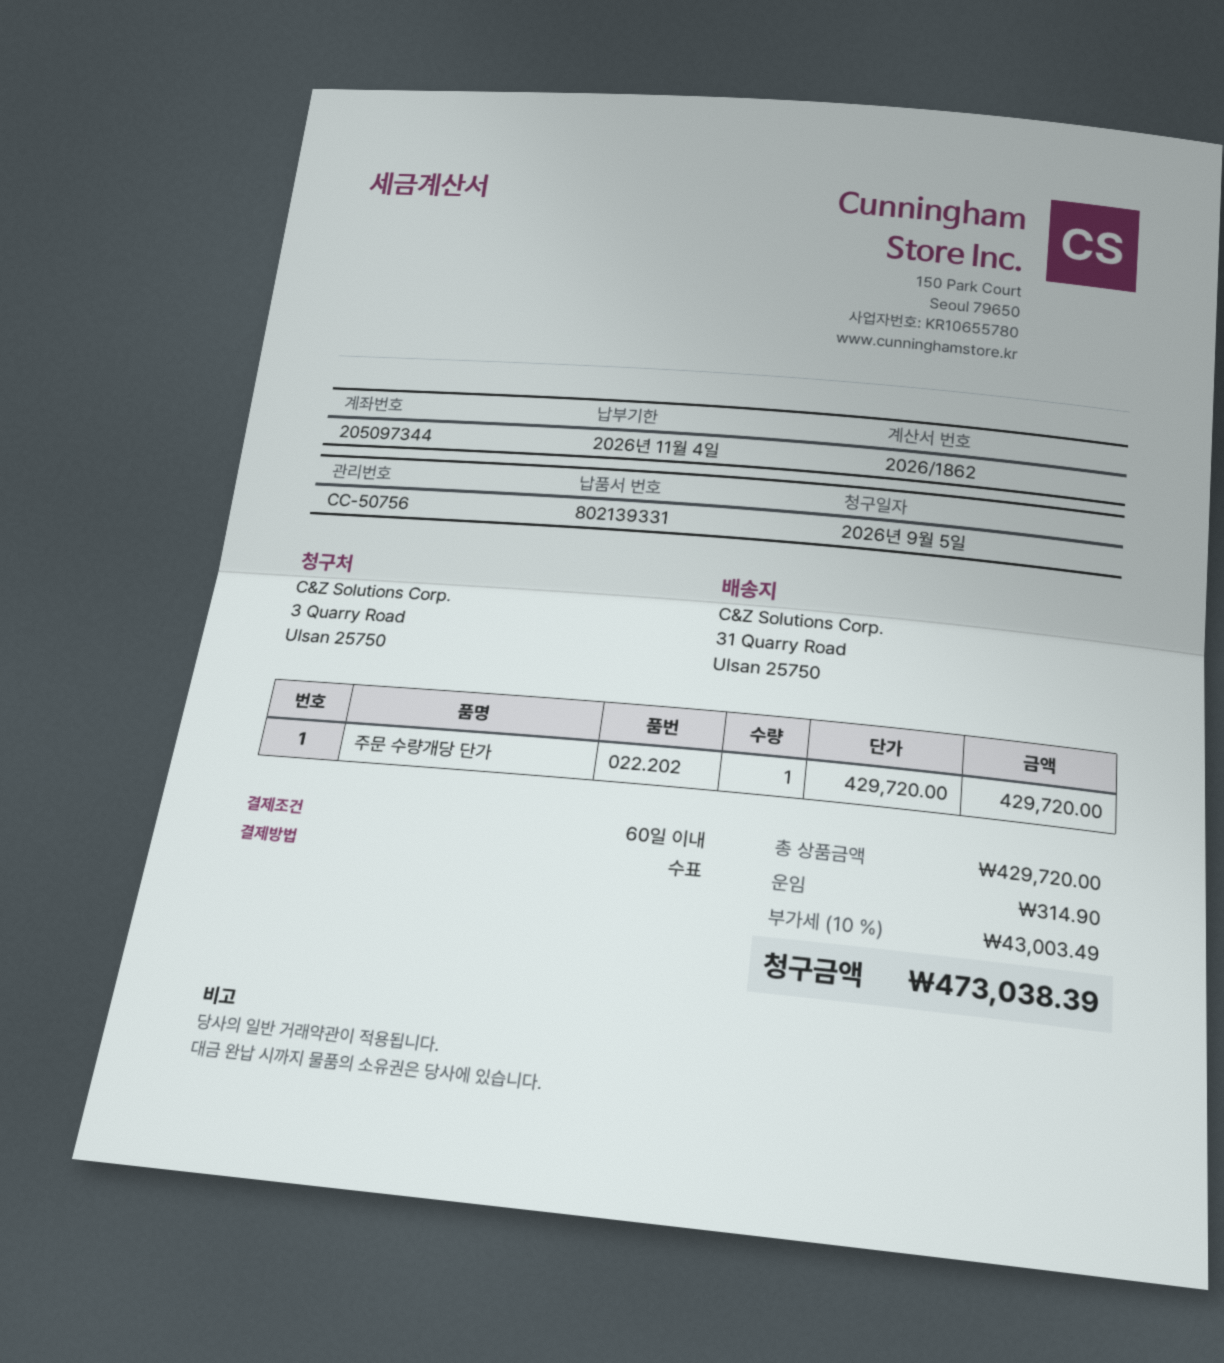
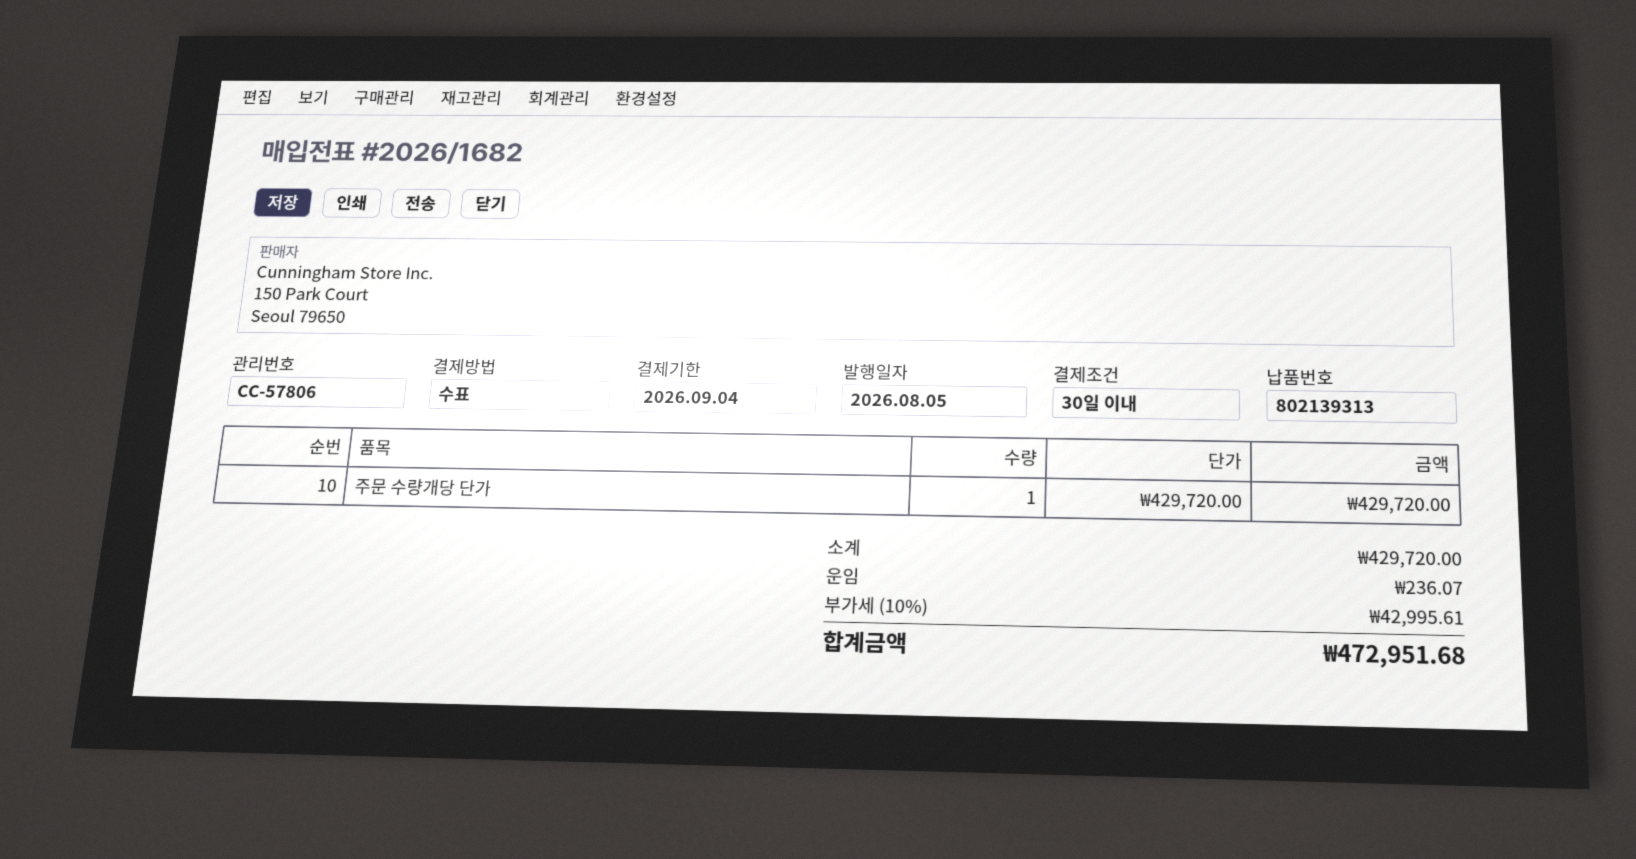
delivery note number: 802139331 -> 802139313
invoice number: 2026/1862 -> 2026/1682
invoice date: 2026-09-05 -> 2026-08-05
payment terms: 60 days -> 30 days
due date: 2026-11-04 -> 2026-09-04
reference: CC-50756 -> CC-57806
shipping: 314.90 -> 236.07
tax: 10% = 43003.49 -> 10% = 42995.61
total: 473038.39 -> 472951.68

